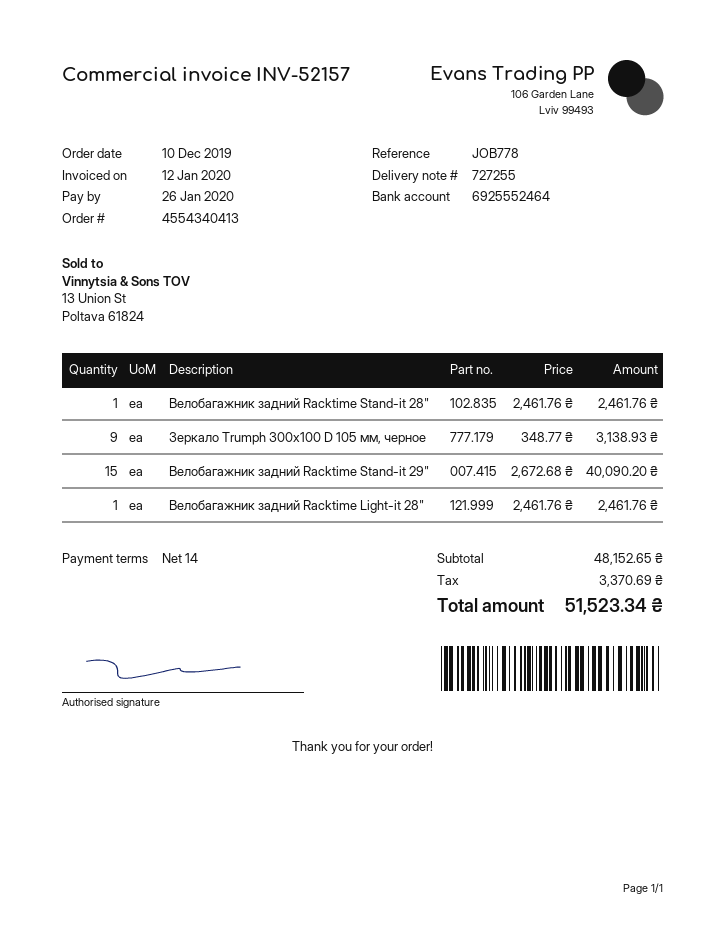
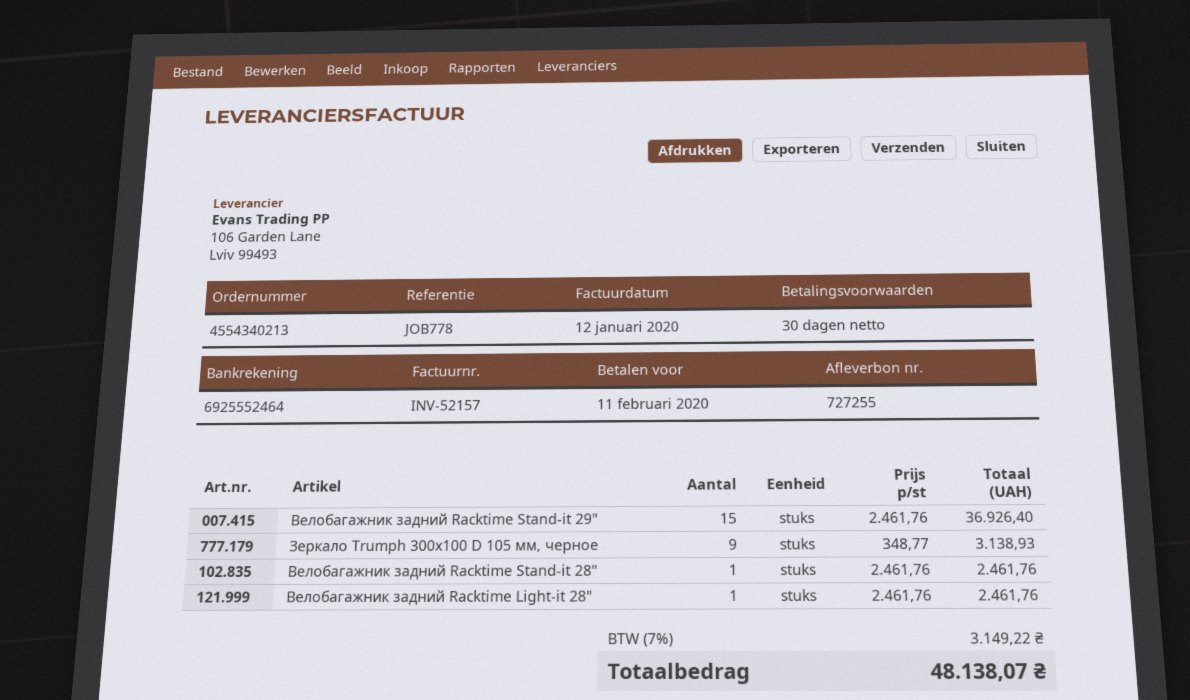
order number: 4554340413 -> 4554340213
payment terms: 14 days -> 30 days
due date: 2020-01-26 -> 2020-02-11
Велобагажник задний Racktime Stand-it 29": 15 x 2672.68 = 40090.20 -> 15 x 2461.76 = 36926.40
tax: 3370.69 -> 3149.22
total: 51523.34 -> 48138.07

